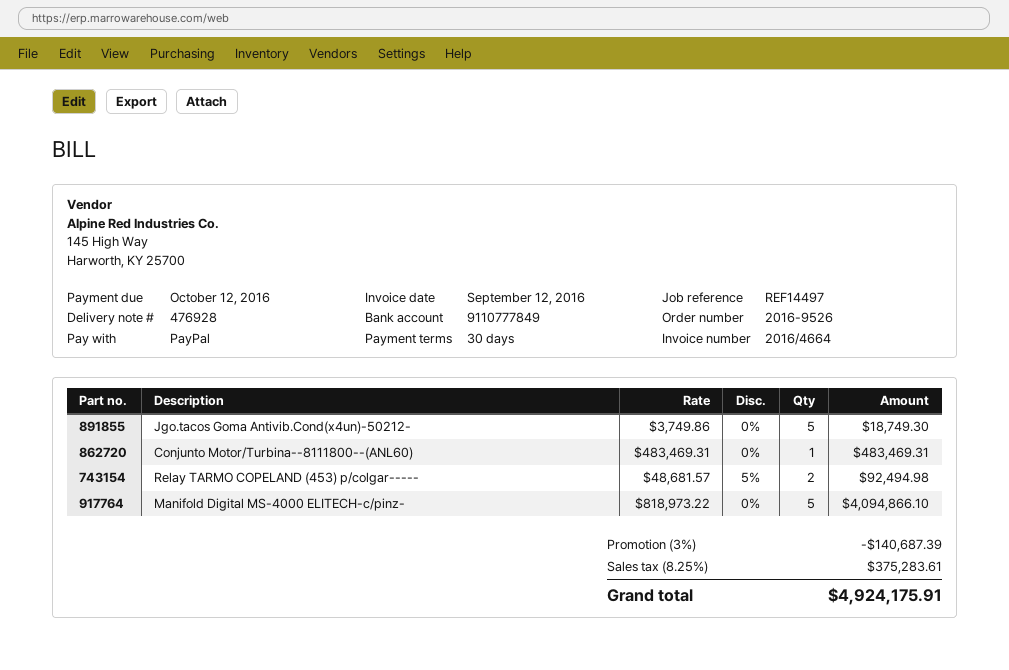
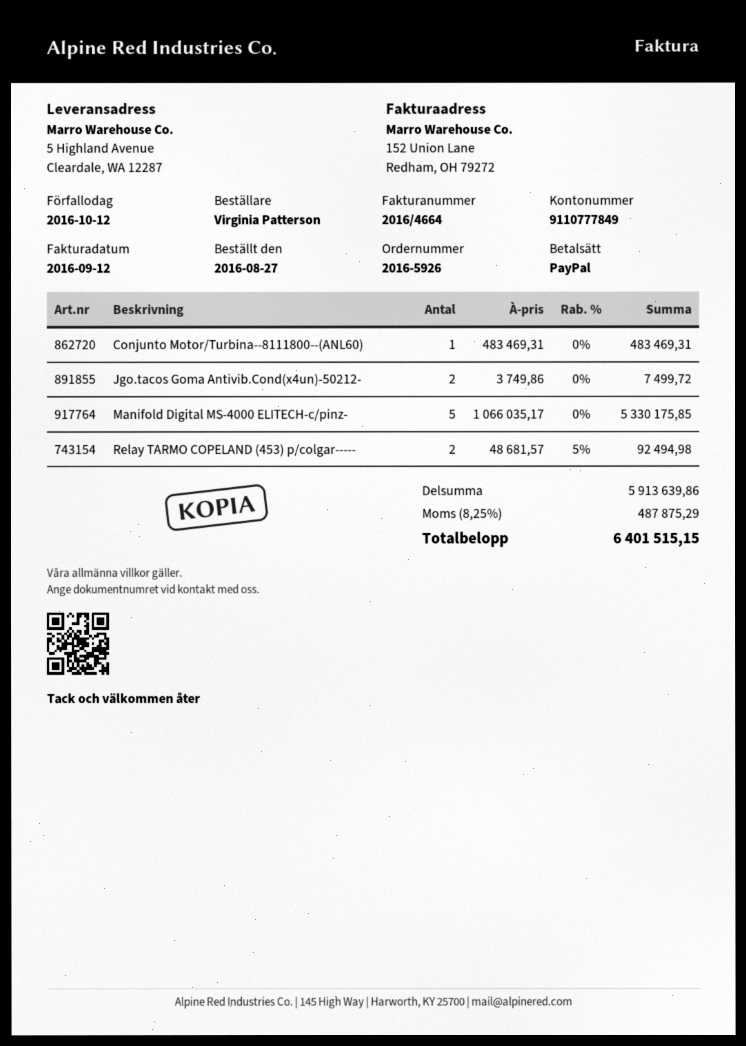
order number: 2016-9526 -> 2016-5926
Jgo.tacos Goma Antivib.Cond(x4un)-50212-: 5 x 3749.86 = 18749.30 -> 2 x 3749.86 = 7499.72
Manifold Digital MS-4000 ELITECH-c/pinz-: 5 x 818973.22 = 4094866.10 -> 5 x 1066035.17 = 5330175.85
discount: 3% = 140687.39 -> none
tax: 8.25% = 375283.61 -> 8.25% = 487875.29
total: 4924175.91 -> 6401515.15

